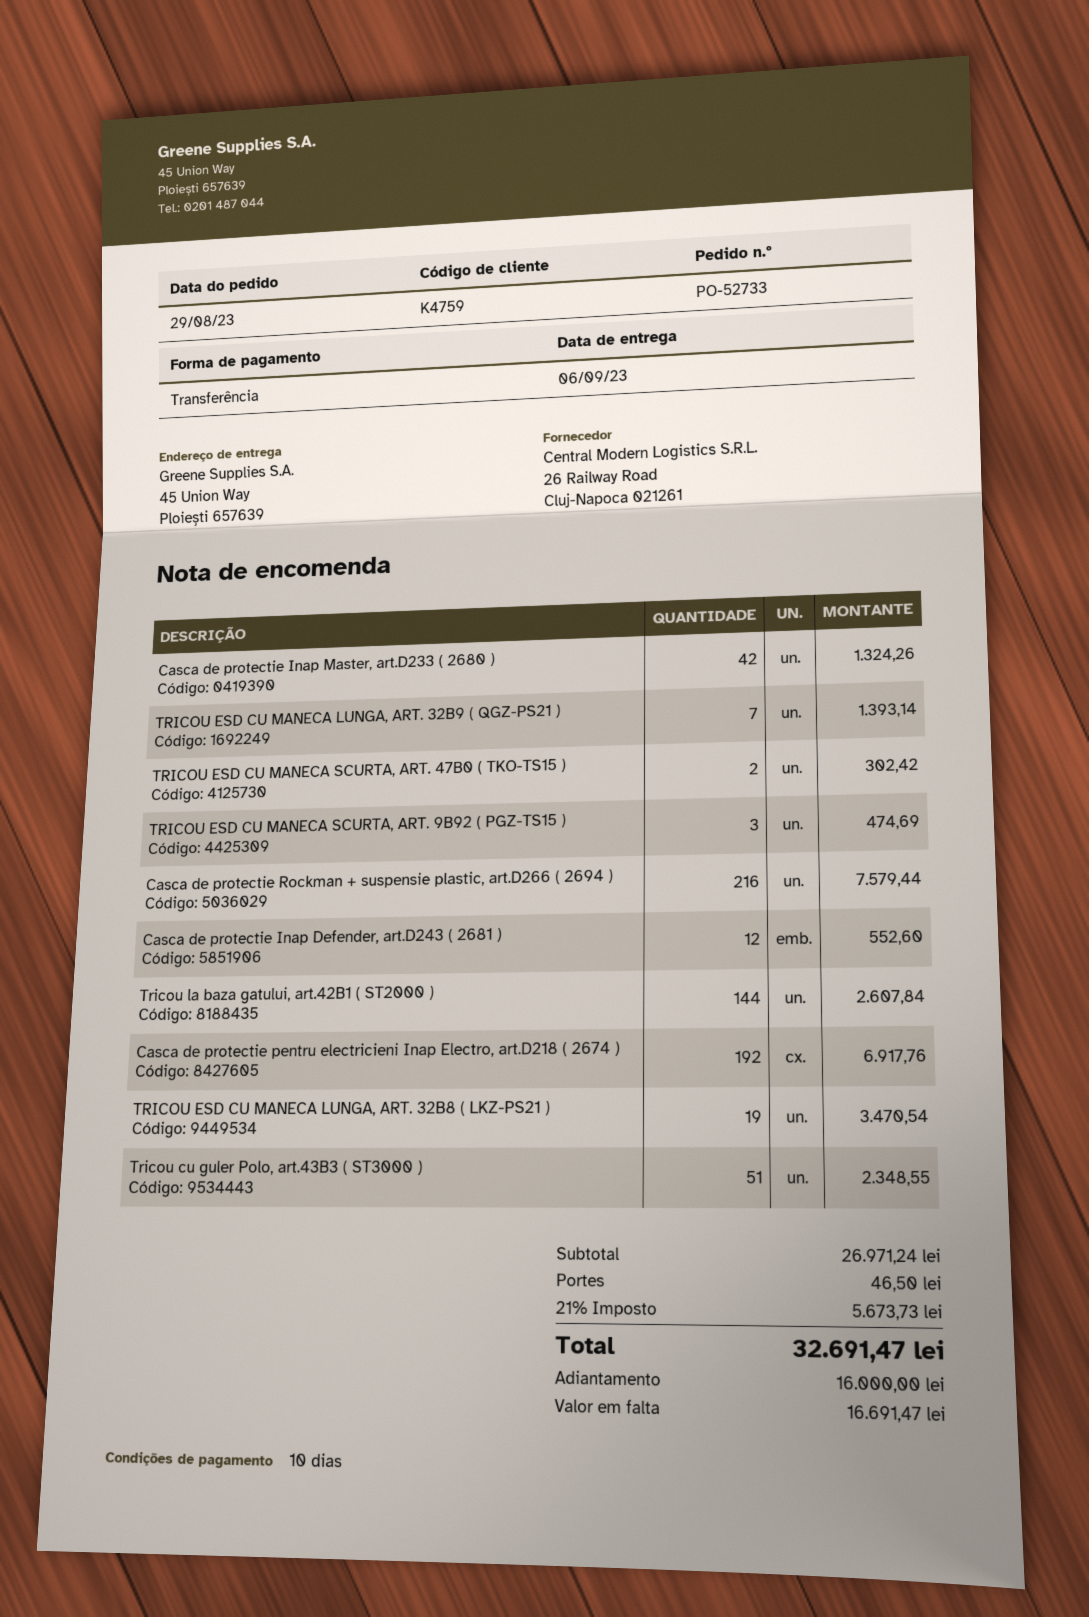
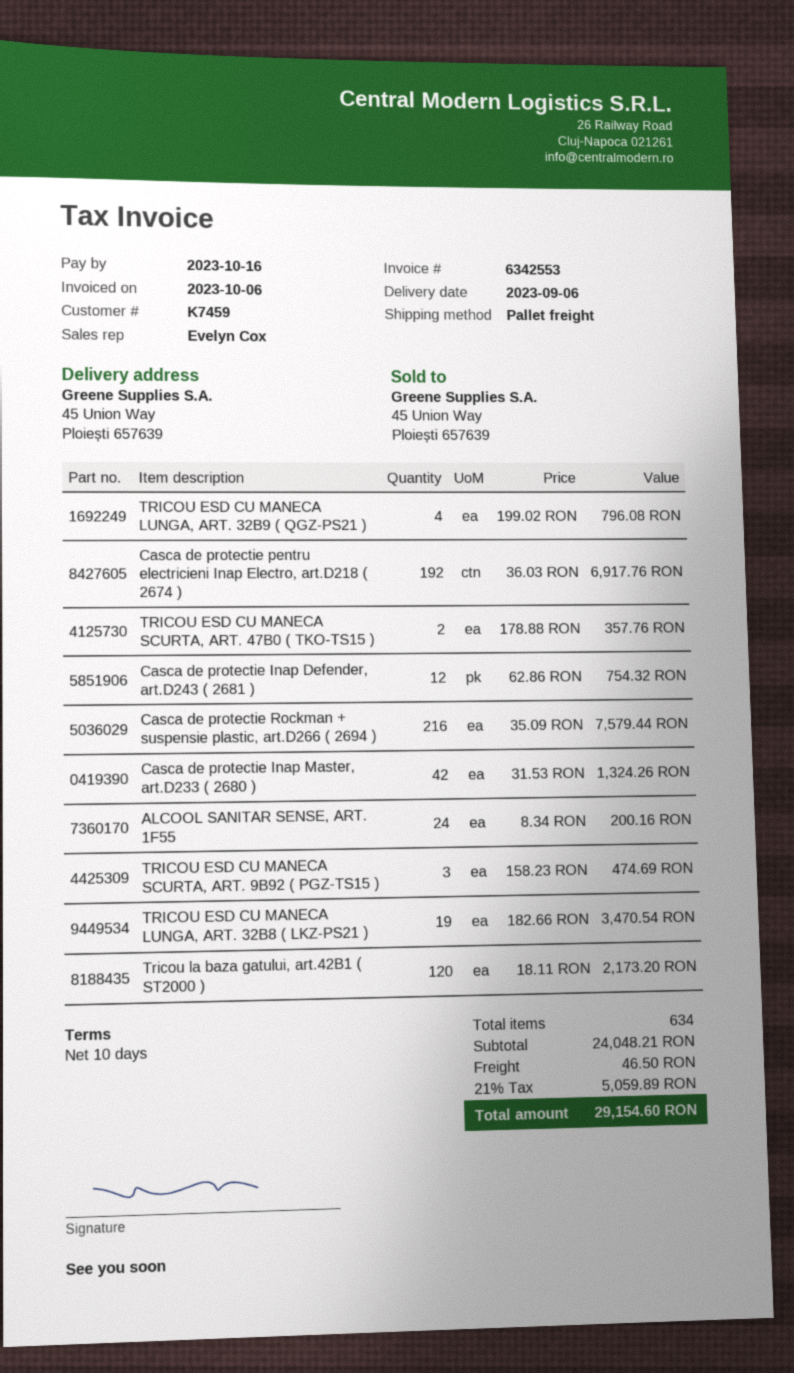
customer number: K4759 -> K7459
TRICOU ESD CU MANECA LUNGA, ART. 32B9 ( QGZ-PS21 ): 7 for 1393.14 -> 4 for 796.08
TRICOU ESD CU MANECA SCURTA, ART. 47B0 ( TKO-TS15 ): 2 for 302.42 -> 2 for 357.76
Casca de protectie Inap Defender, art.D243 ( 2681 ): 12 for 552.60 -> 12 for 754.32
Tricou la baza gatului, art.42B1 ( ST2000 ): 144 for 2607.84 -> 120 for 2173.20
Tricou cu guler Polo, art.43B3 ( ST3000 ): 51 for 2348.55 -> none
ALCOOL SANITAR SENSE, ART. 1F55: none -> 24 for 200.16
subtotal: 26971.24 -> 24048.21
tax: 21% = 5673.73 -> 21% = 5059.89
total: 32691.47 -> 29154.60

